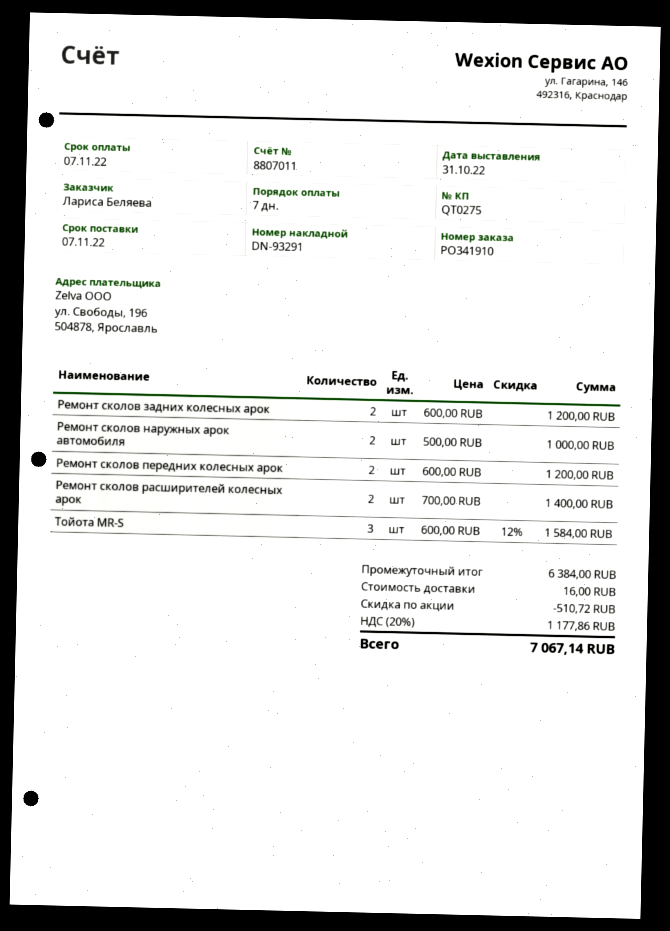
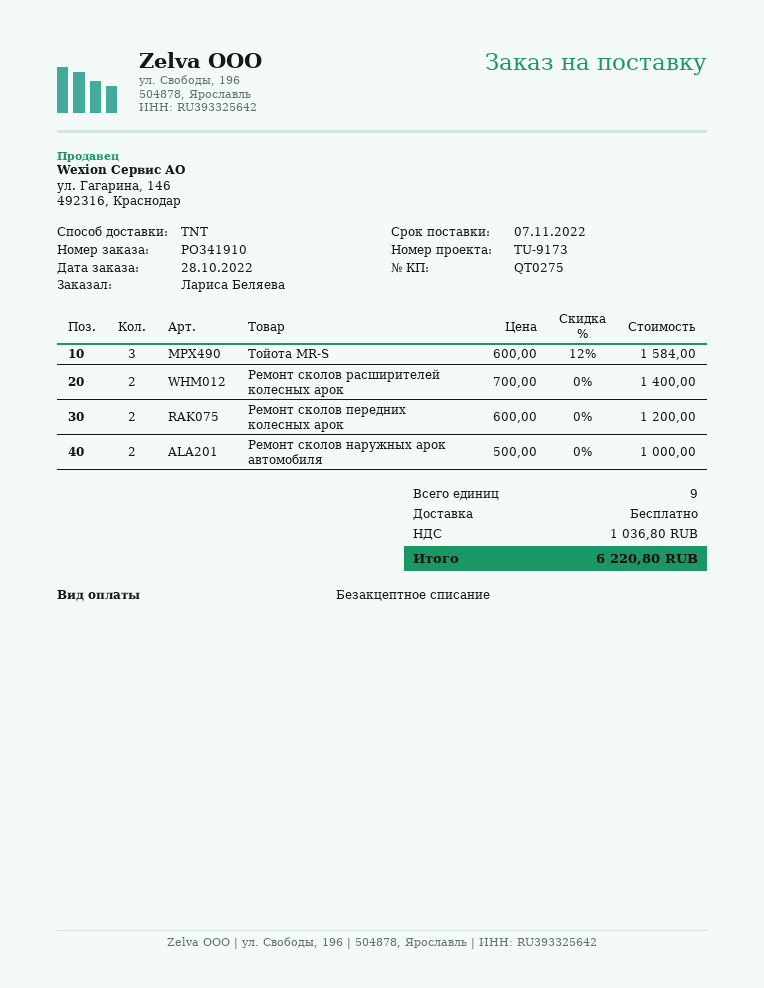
Ремонт сколов задних колесных арок: 2 x 600.00 = 1200.00 -> none
discount: 510.72 -> none
shipping: 16.00 -> 0.00
tax: 1177.86 -> 1036.80
total: 7067.14 -> 6220.80

